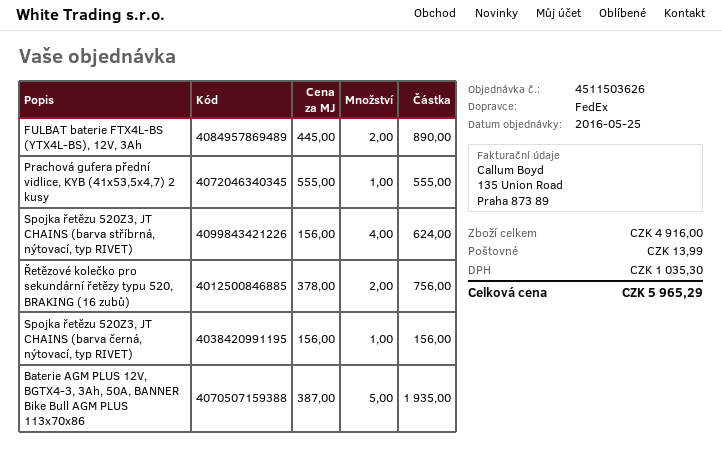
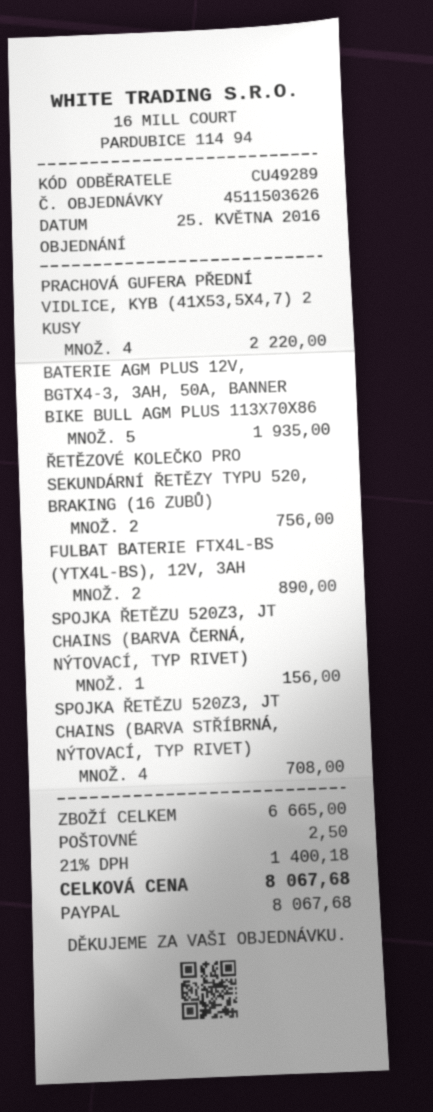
Prachová gufera přední vidlice, KYB (41x53,5x4,7) 2 kusy: 1 for 555.00 -> 4 for 2220.00
Spojka řetězu 520Z3, JT CHAINS (barva stříbrná, nýtovací, typ RIVET): 4 for 624.00 -> 4 for 708.00
subtotal: 4916.00 -> 6665.00
shipping: 13.99 -> 2.50
tax: 1035.30 -> 1400.18
total: 5965.29 -> 8067.68

